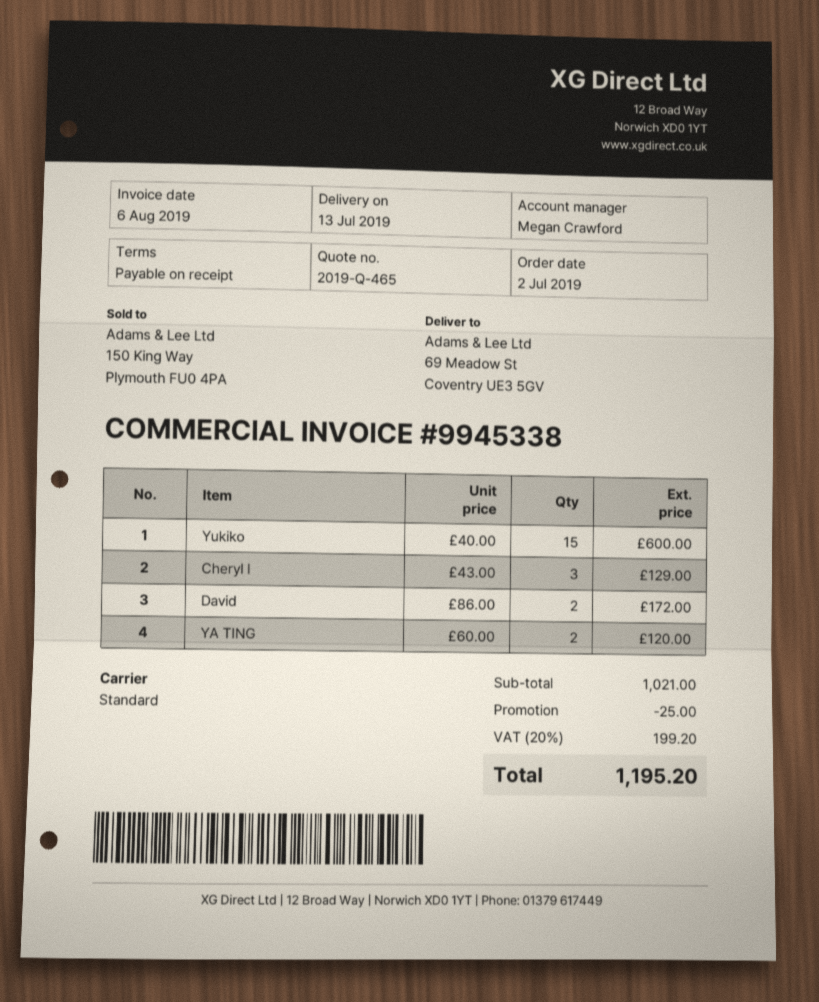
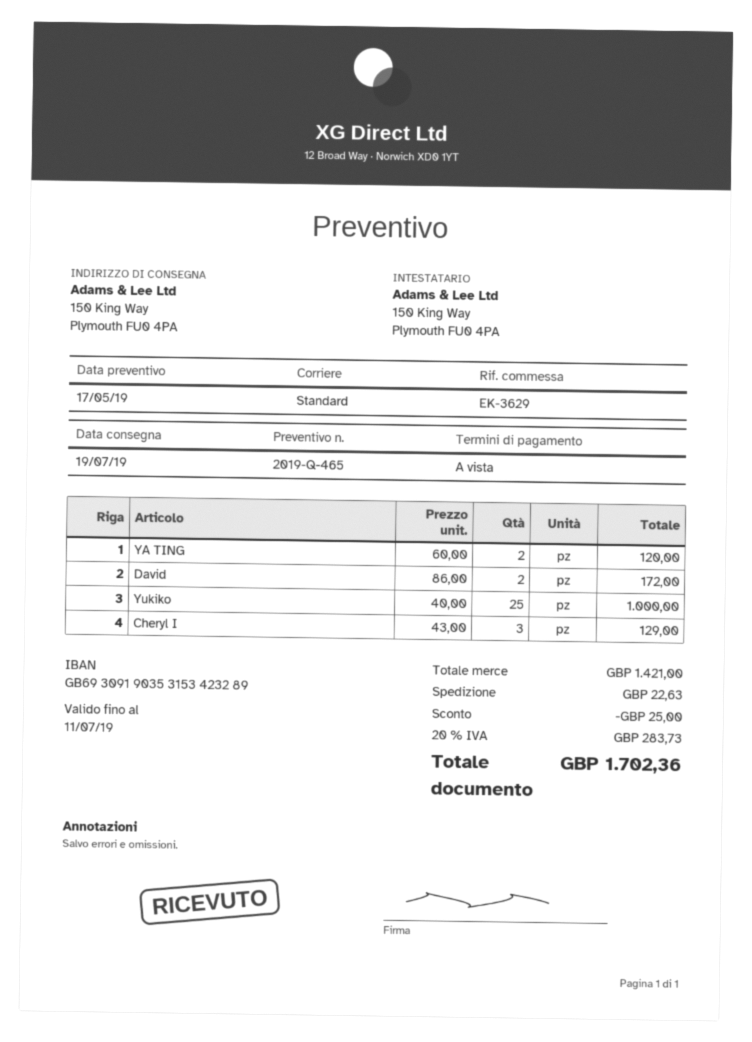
delivery date: 2019-07-13 -> 2019-07-19
ship to: 69 Meadow St, Coventry UE3 5GV -> 150 King Way, Plymouth FU0 4PA
Yukiko: 15 x 40.00 = 600.00 -> 25 x 40.00 = 1000.00
subtotal: 1021.00 -> 1421.00
shipping: none -> 22.63
tax: 20% = 199.20 -> 20% = 283.73
total: 1195.20 -> 1702.36

